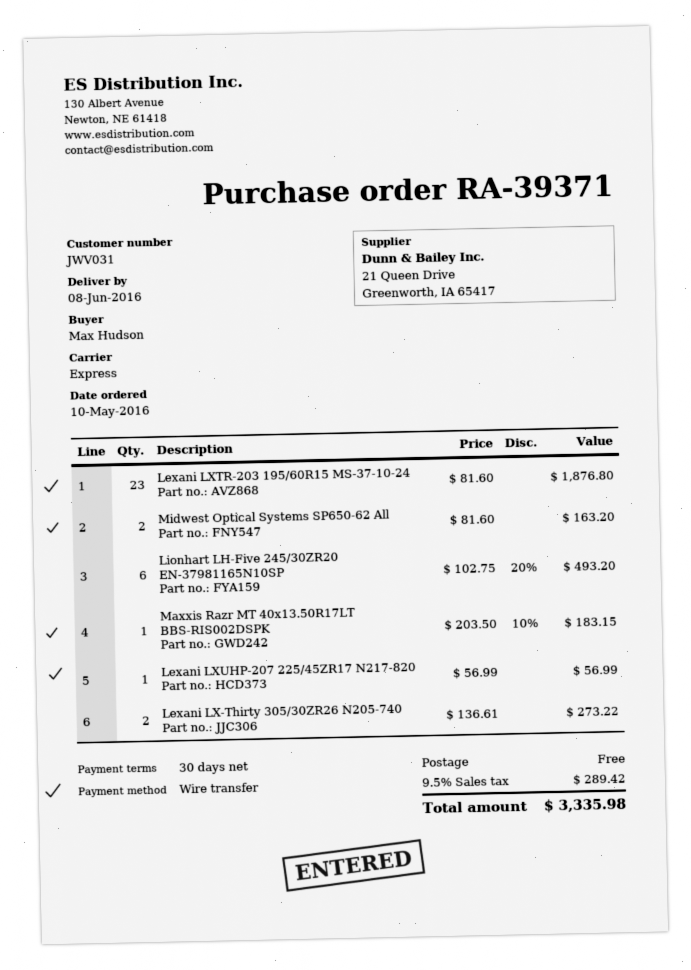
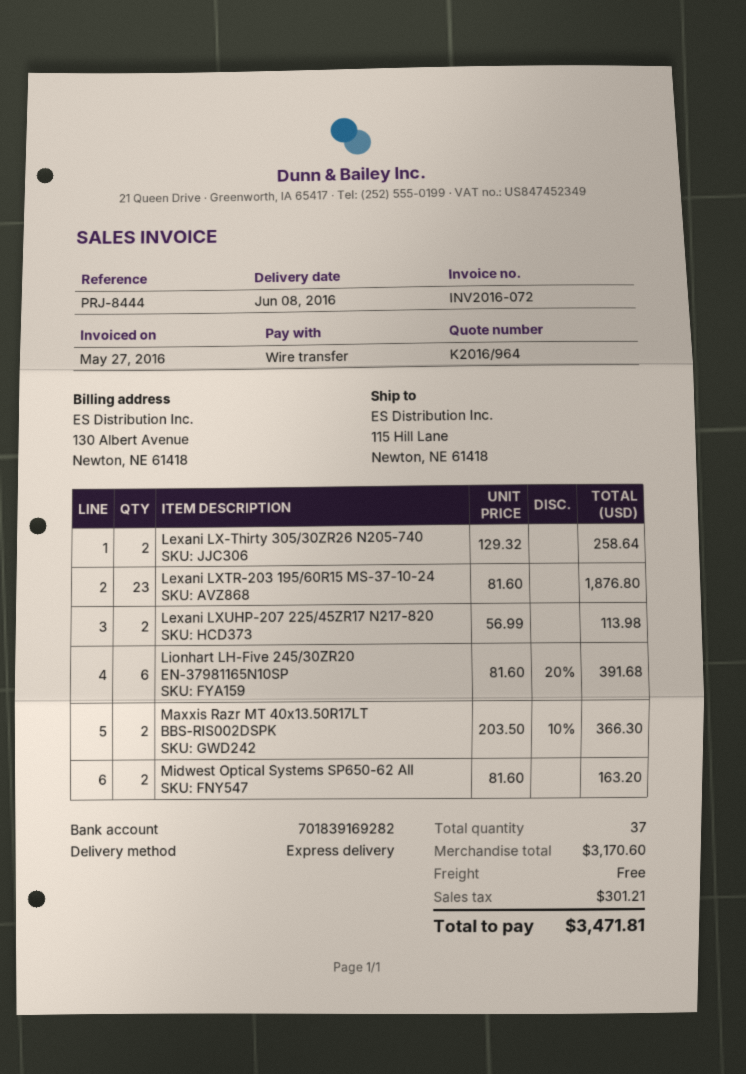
Lionhart LH-Five 245/30ZR20 EN-37981165N10SP: 6 x 102.75 - 20% = 493.20 -> 6 x 81.60 - 20% = 391.68
Maxxis Razr MT 40x13.50R17LT BBS-RIS002DSPK: 1 x 203.50 - 10% = 183.15 -> 2 x 203.50 - 10% = 366.30
Lexani LXUHP-207 225/45ZR17 N217-820: 1 x 56.99 = 56.99 -> 2 x 56.99 = 113.98
Lexani LX-Thirty 305/30ZR26 N205-740: 2 x 136.61 = 273.22 -> 2 x 129.32 = 258.64
tax: 289.42 -> 301.21
total: 3335.98 -> 3471.81

